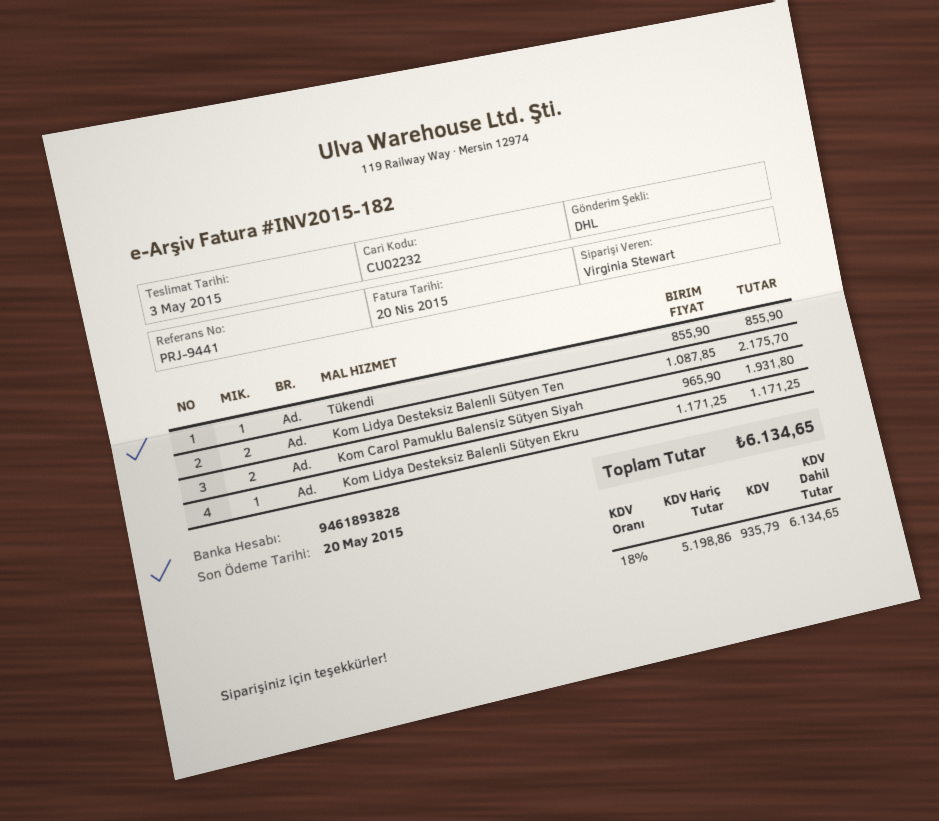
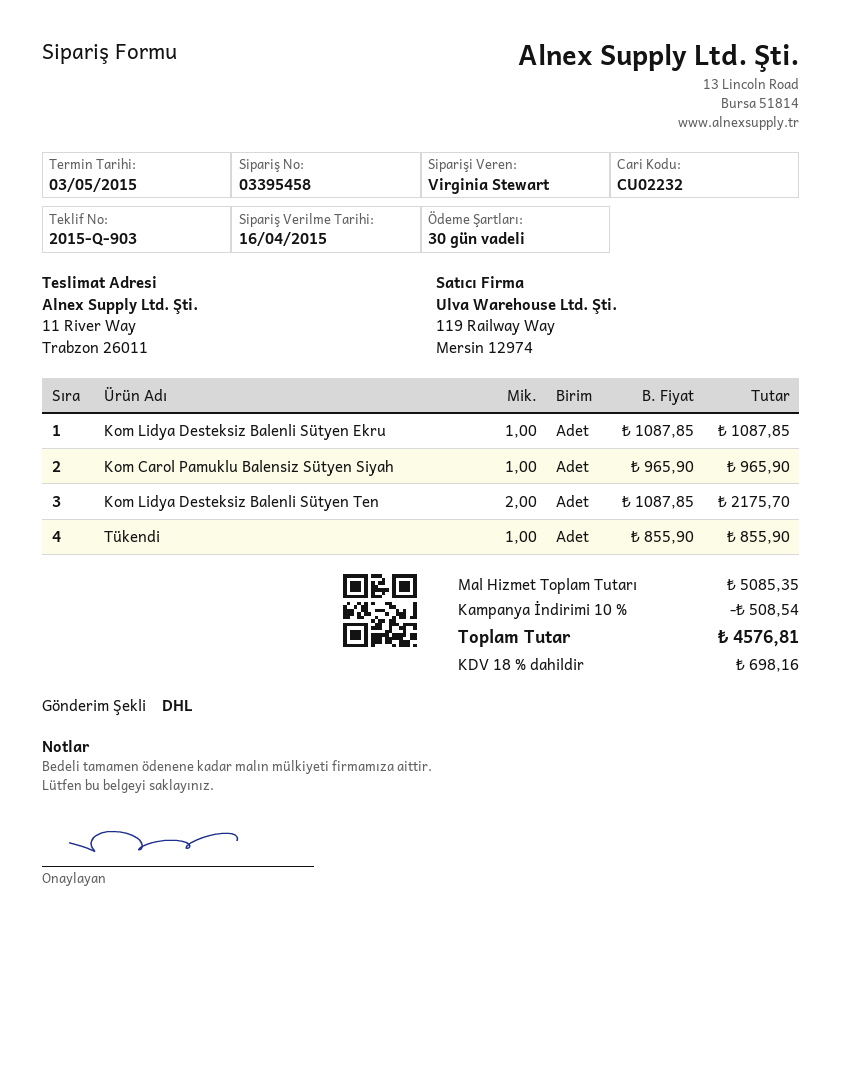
Kom Carol Pamuklu Balensiz Sütyen Siyah: 2 x 965.90 = 1931.80 -> 1 x 965.90 = 965.90
Kom Lidya Desteksiz Balenli Sütyen Ekru: 1 x 1171.25 = 1171.25 -> 1 x 1087.85 = 1087.85
discount: none -> 10% = 508.54
tax: 18% = 935.79 -> 18% = 698.16
total: 6134.65 -> 4576.81

